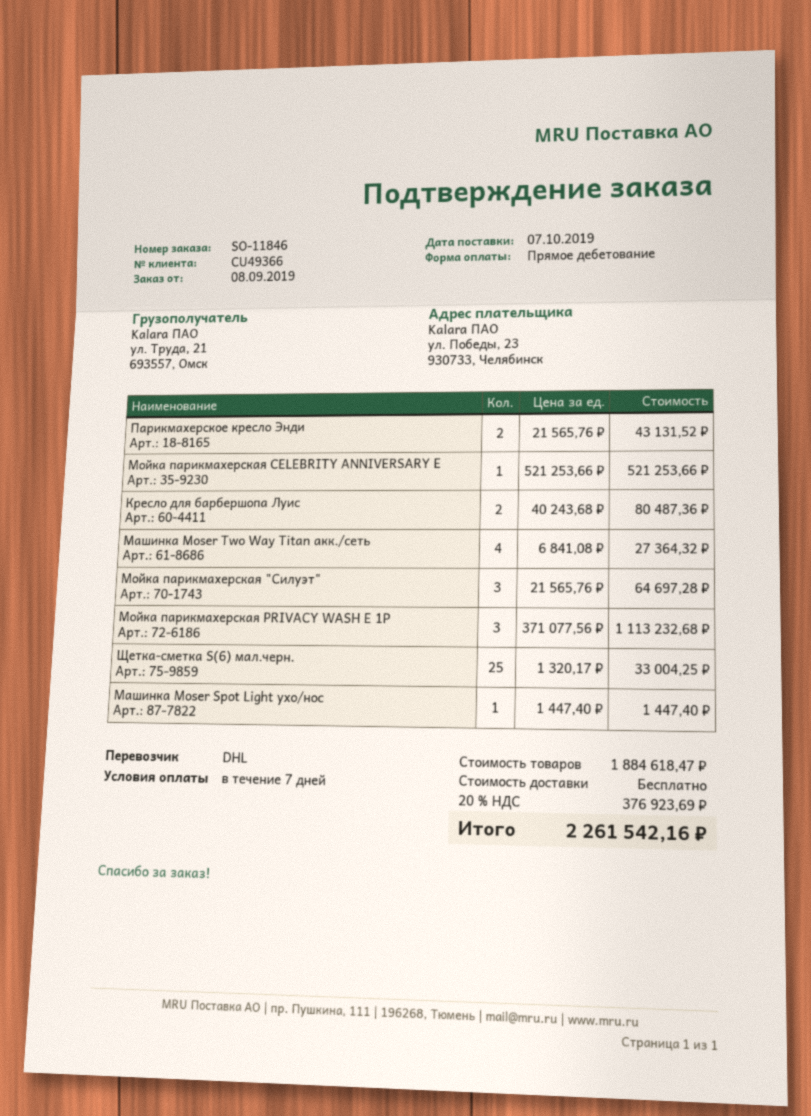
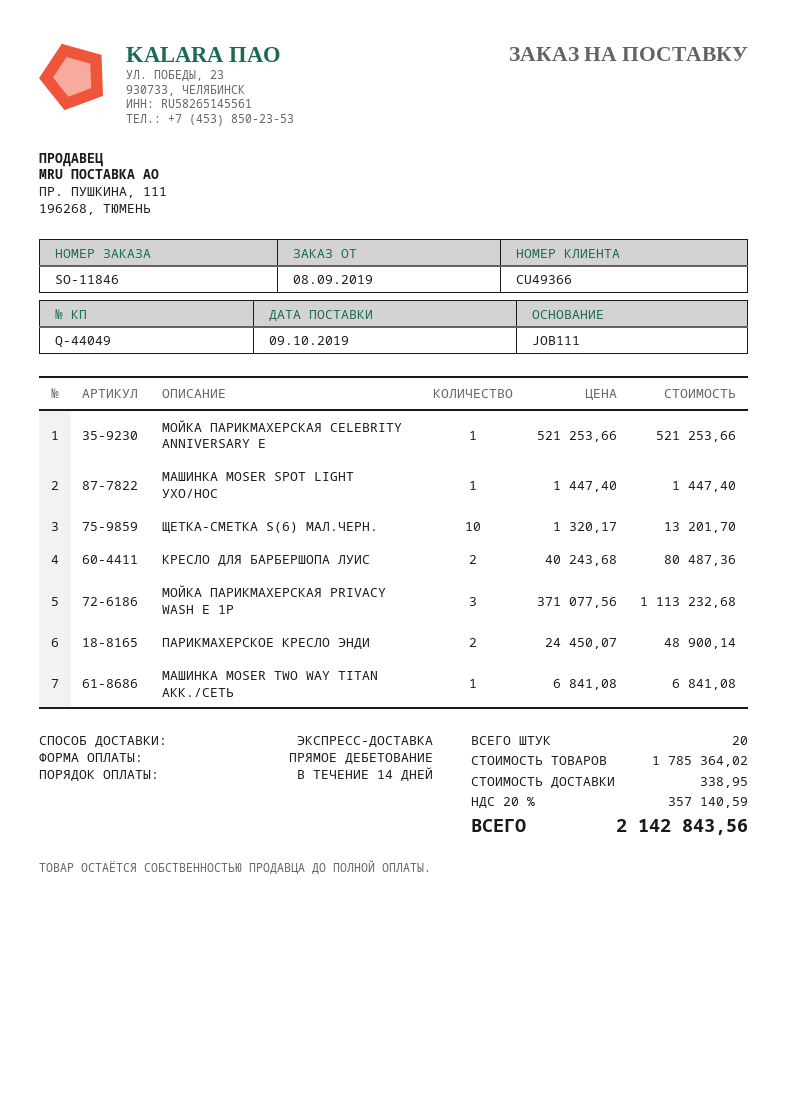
delivery date: 2019-10-07 -> 2019-10-09
payment terms: 7 days -> 14 days
shipping method: DHL -> express
Парикмахерское кресло Энди: 2 x 21565.76 = 43131.52 -> 2 x 24450.07 = 48900.14
Машинка Moser Two Way Titan акк./сеть: 4 x 6841.08 = 27364.32 -> 1 x 6841.08 = 6841.08
Мойка парикмахерская "Силуэт": 3 x 21565.76 = 64697.28 -> none
Щетка-сметка S(6) мал.черн.: 25 x 1320.17 = 33004.25 -> 10 x 1320.17 = 13201.70
subtotal: 1884618.47 -> 1785364.02
shipping: 0.00 -> 338.95
tax: 20% = 376923.69 -> 20% = 357140.59
total: 2261542.16 -> 2142843.56

